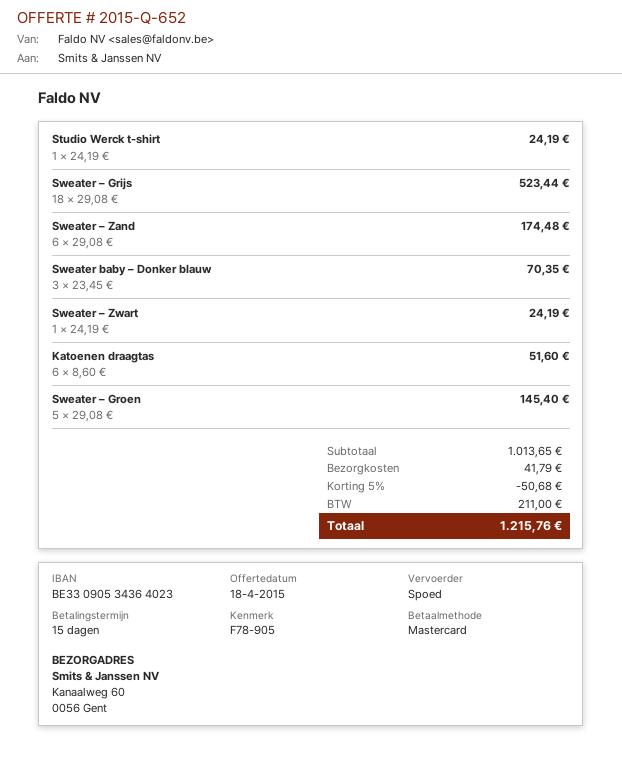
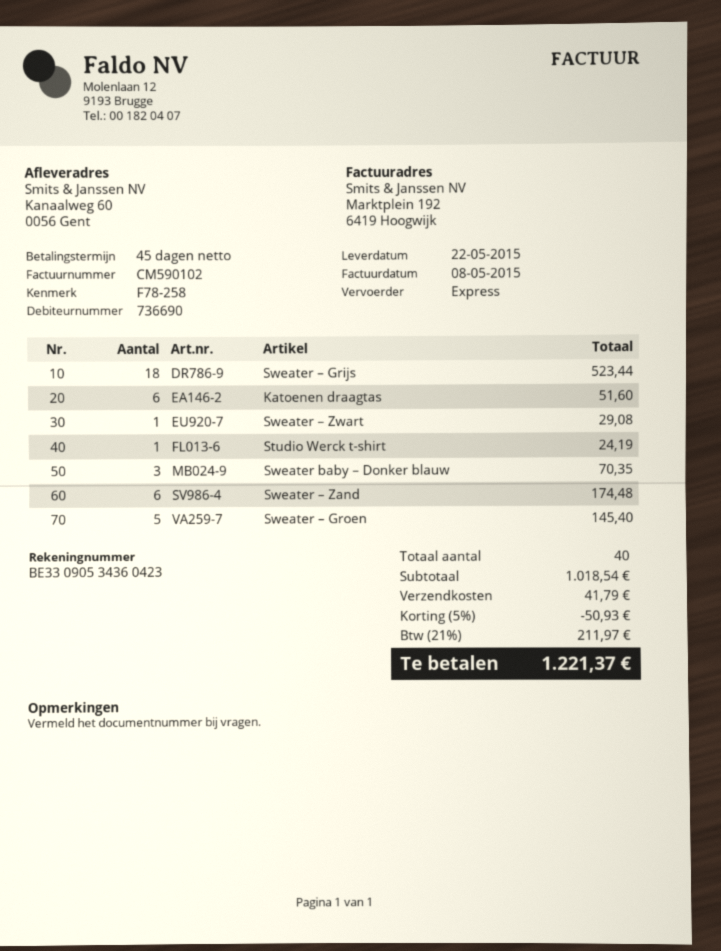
payment terms: 15 days -> 45 days
reference: F78-905 -> F78-258
bank account: BE33090534364023 -> BE33090534360423
Sweater – Zwart: 1 for 24.19 -> 1 for 29.08
subtotal: 1013.65 -> 1018.54
discount: 5% = 50.68 -> 5% = 50.93
tax: 211.00 -> 211.97
total: 1215.76 -> 1221.37

